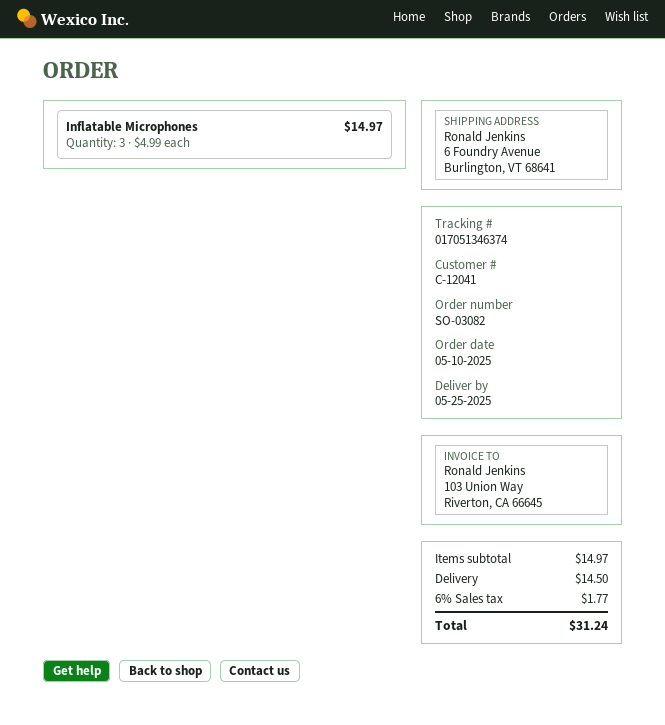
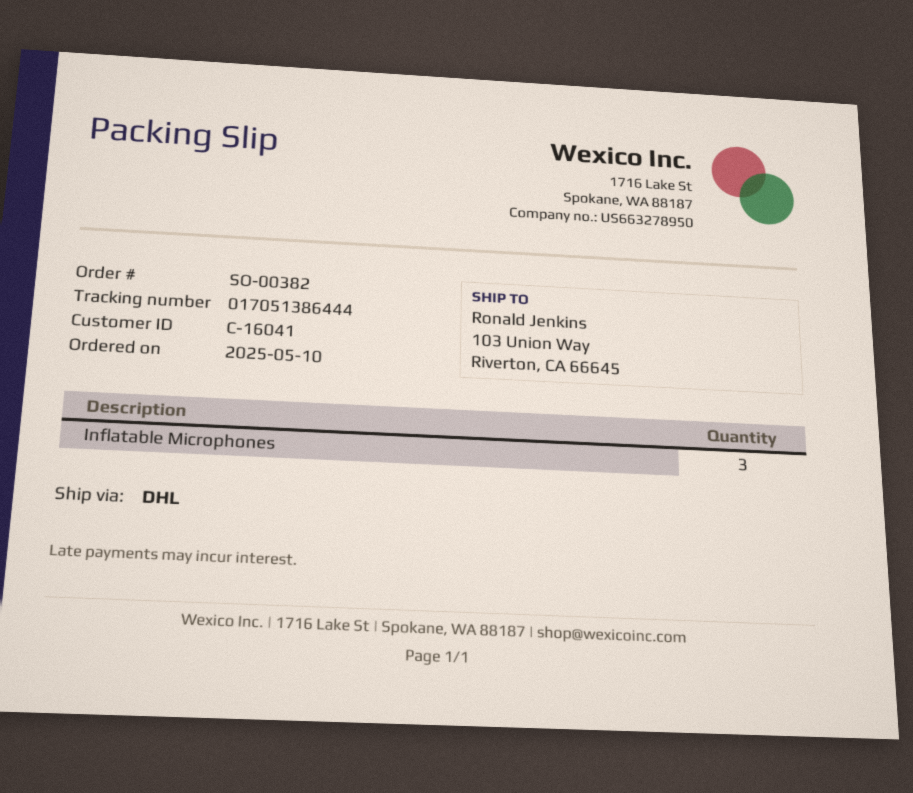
order number: SO-03082 -> SO-00382
customer number: C-12041 -> C-16041
tracking number: 017051346374 -> 017051386444
ship to: 6 Foundry Avenue, Burlington, VT 68641 -> 103 Union Way, Riverton, CA 66645

